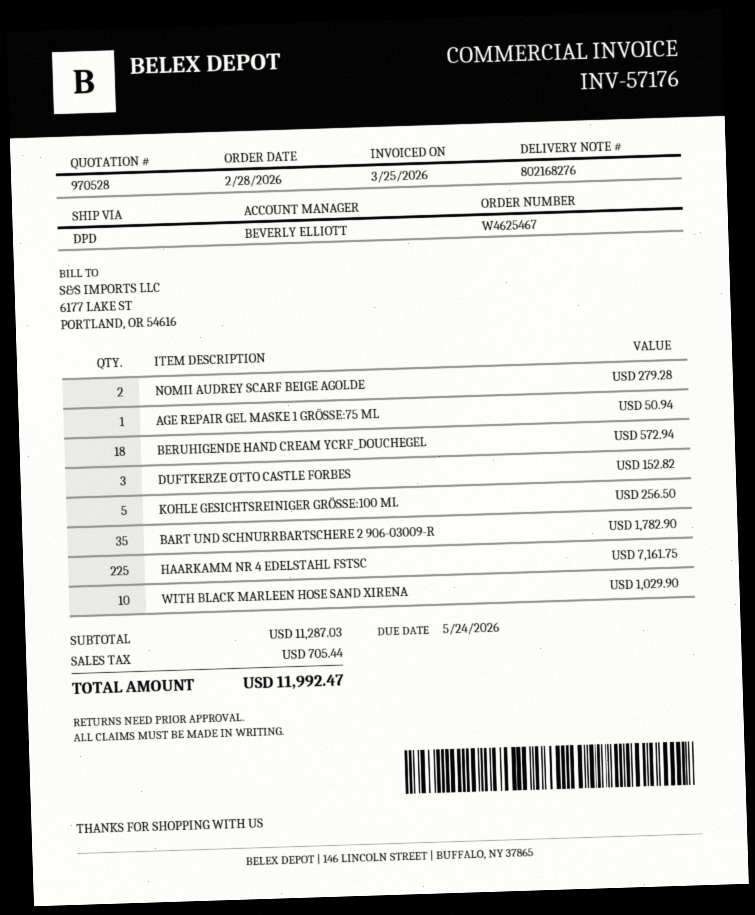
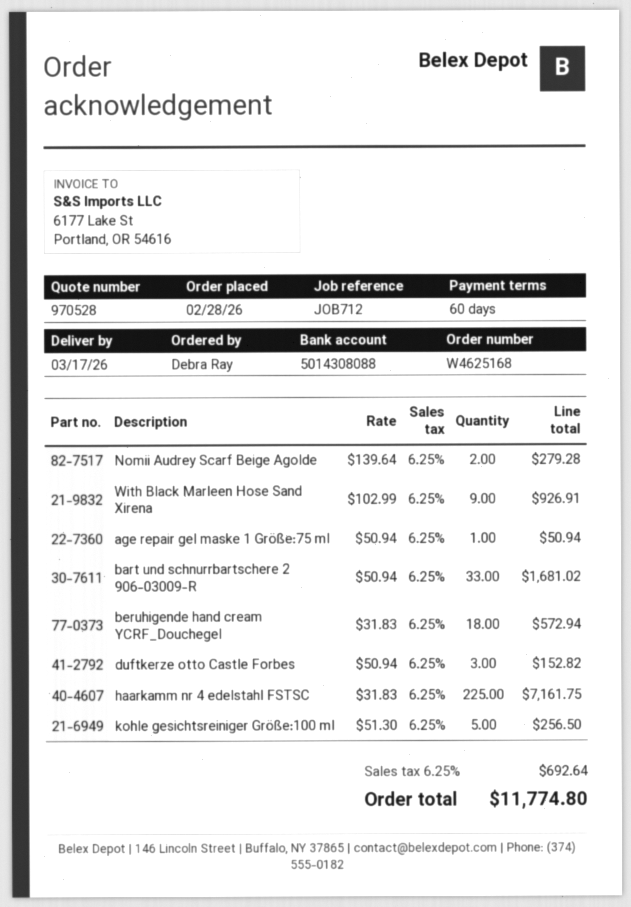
order number: W4625467 -> W4625168
BART UND SCHNURRBARTSCHERE 2 906-03009-R: 35 for 1782.90 -> 33 for 1681.02
WITH BLACK MARLEEN HOSE SAND XIRENA: 10 for 1029.90 -> 9 for 926.91
tax: 705.44 -> 692.64
total: 11992.47 -> 11774.80

